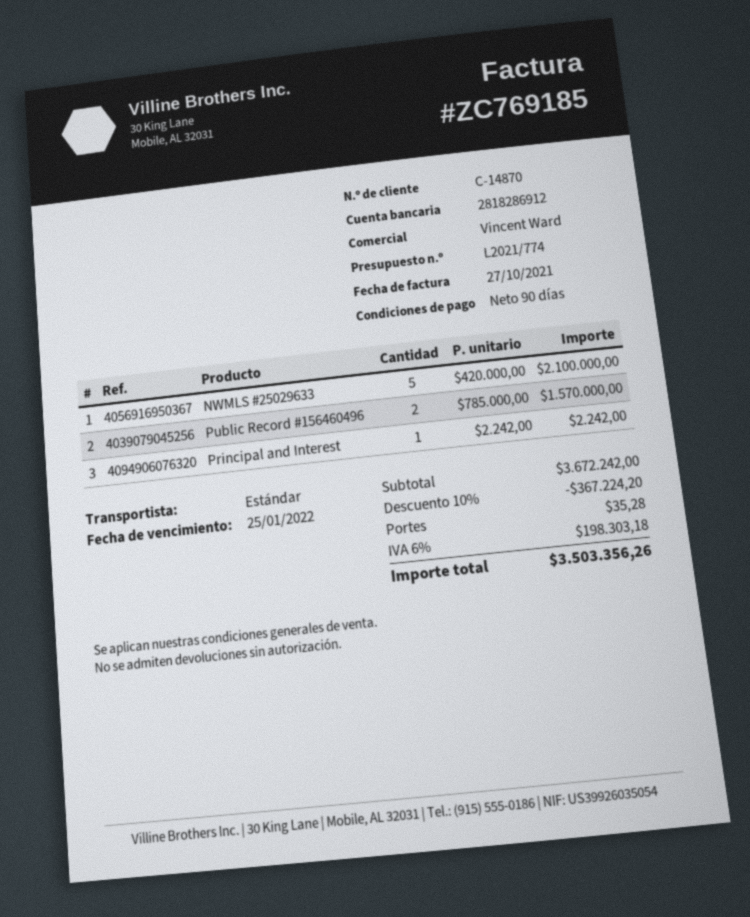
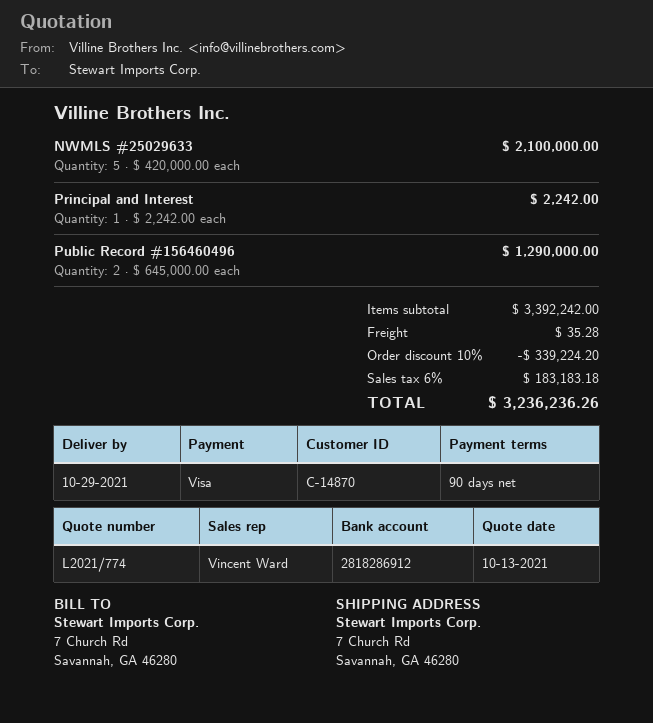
Public Record #156460496: 2 x 785000.00 = 1570000.00 -> 2 x 645000.00 = 1290000.00
subtotal: 3672242.00 -> 3392242.00
discount: 10% = 367224.20 -> 10% = 339224.20
tax: 6% = 198303.18 -> 6% = 183183.18
total: 3503356.26 -> 3236236.26

